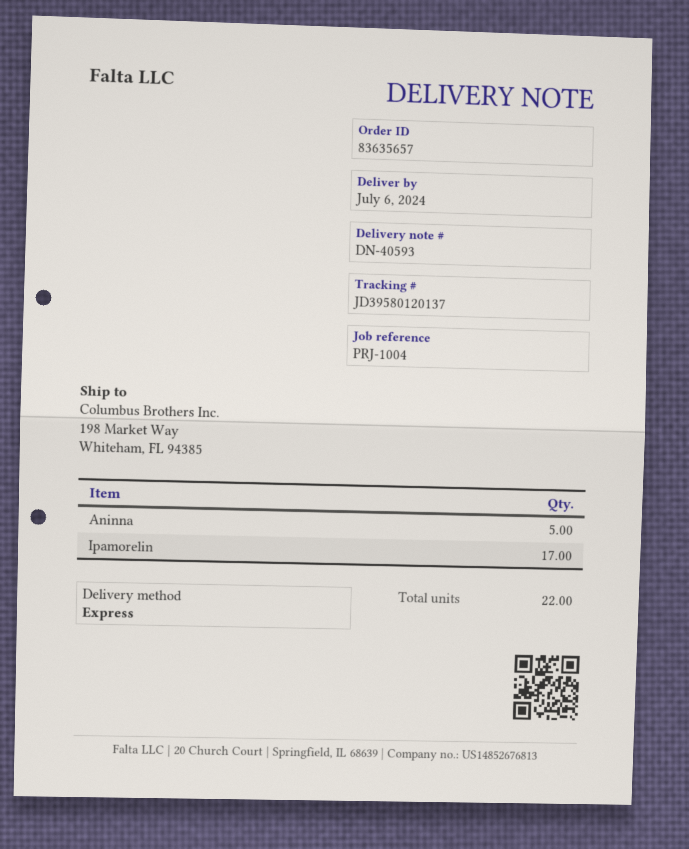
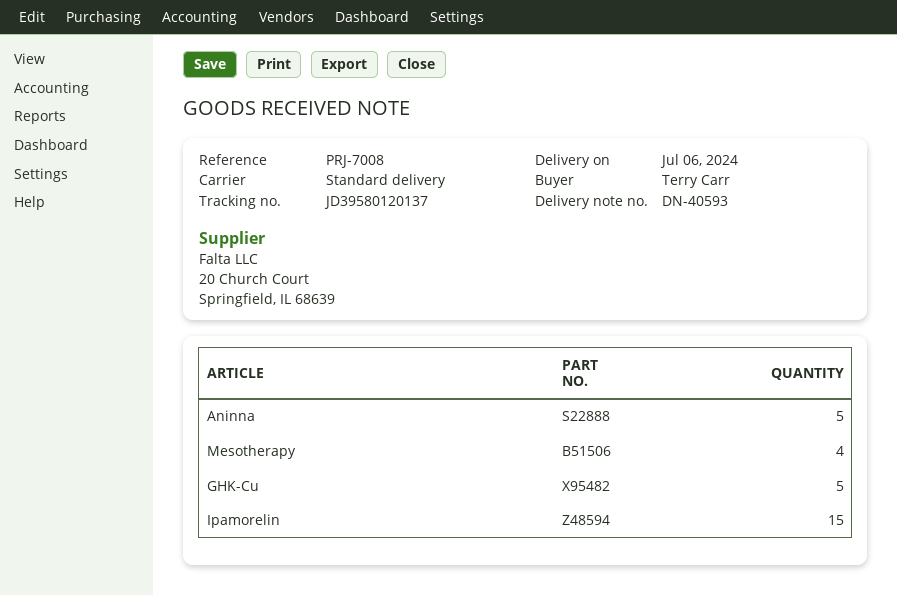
reference: PRJ-1004 -> PRJ-7008
shipping method: express -> standard
Ipamorelin: 17 -> 15
Mesotherapy: none -> 4
GHK-Cu: none -> 5

